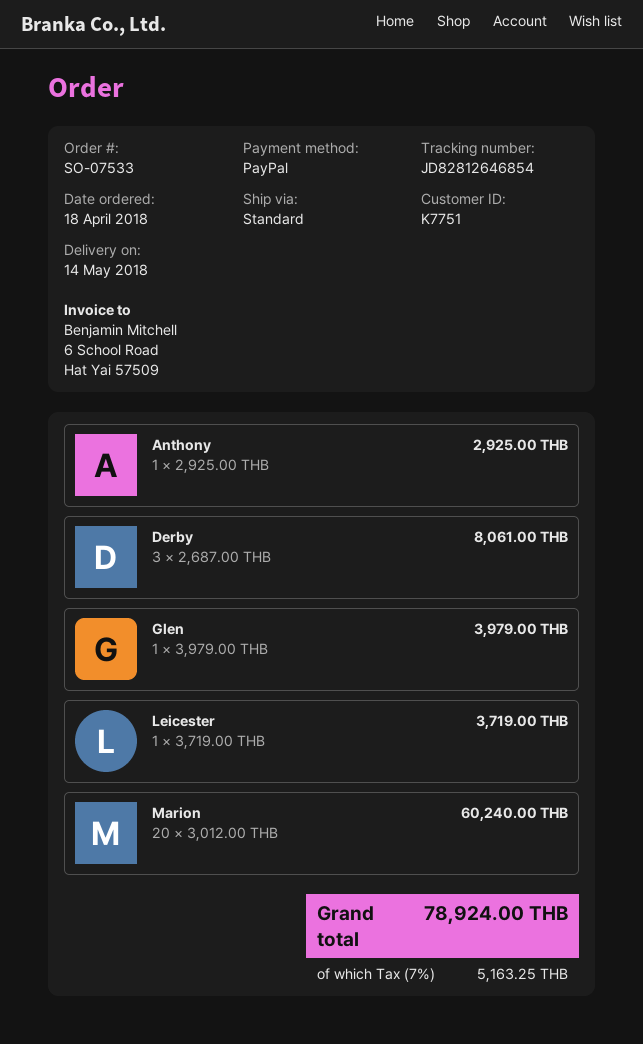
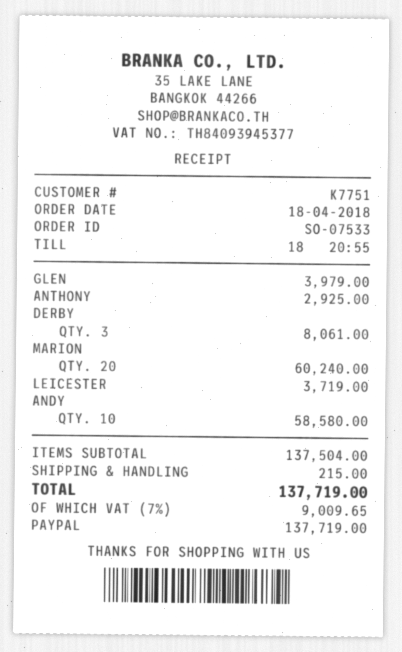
ANDY: none -> 10 for 58580.00
shipping: none -> 215.00
tax: 7% = 5163.25 -> 7% = 9009.65
total: 78924.00 -> 137719.00

